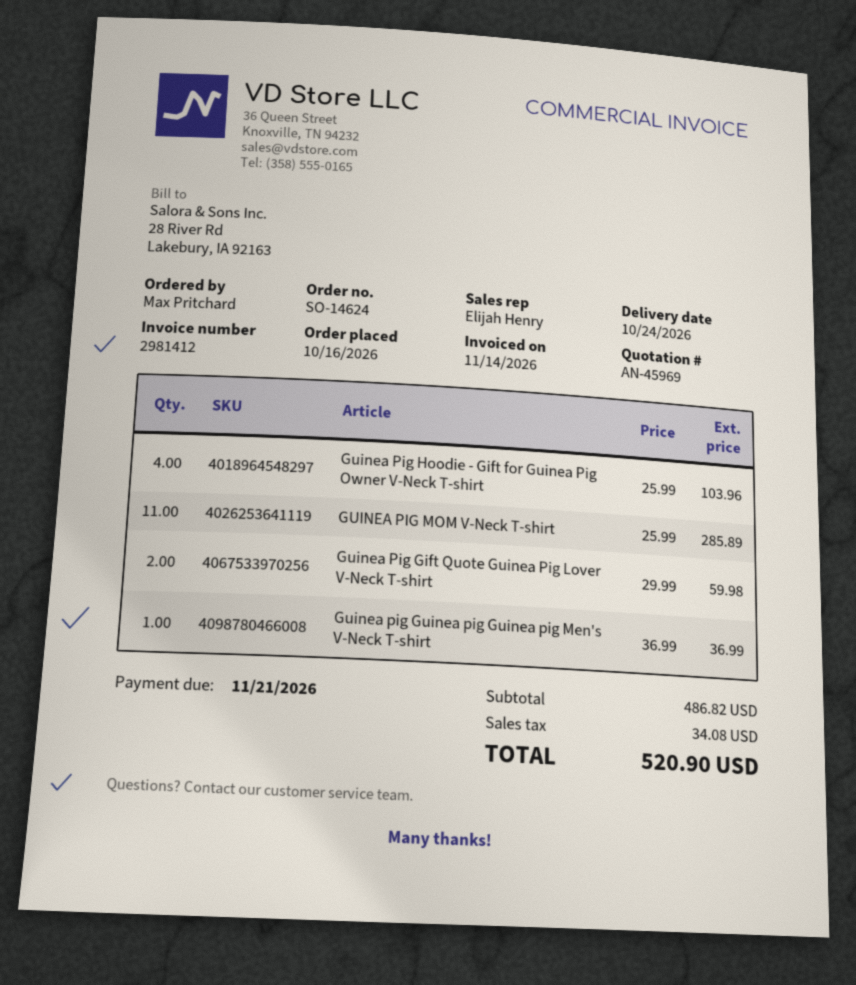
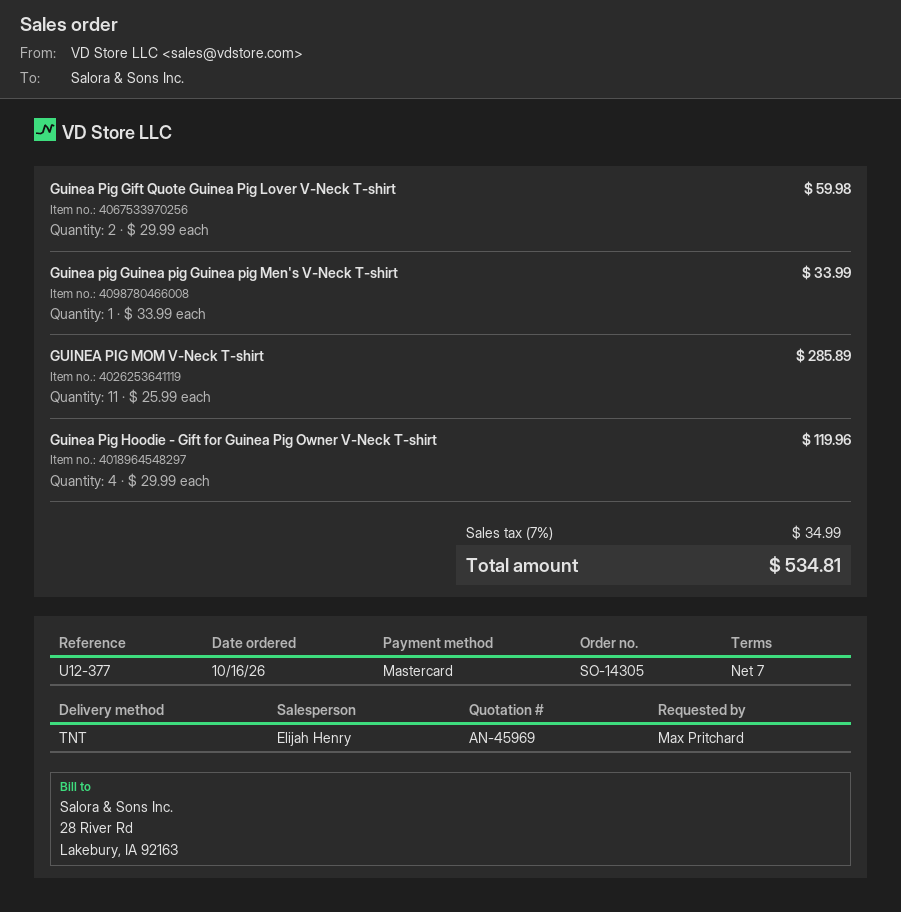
order number: SO-14624 -> SO-14305
Guinea Pig Hoodie - Gift for Guinea Pig Owner V-Neck T-shirt: 4 x 25.99 = 103.96 -> 4 x 29.99 = 119.96
Guinea pig Guinea pig Guinea pig Men's V-Neck T-shirt: 1 x 36.99 = 36.99 -> 1 x 33.99 = 33.99
tax: 34.08 -> 34.99
total: 520.90 -> 534.81

